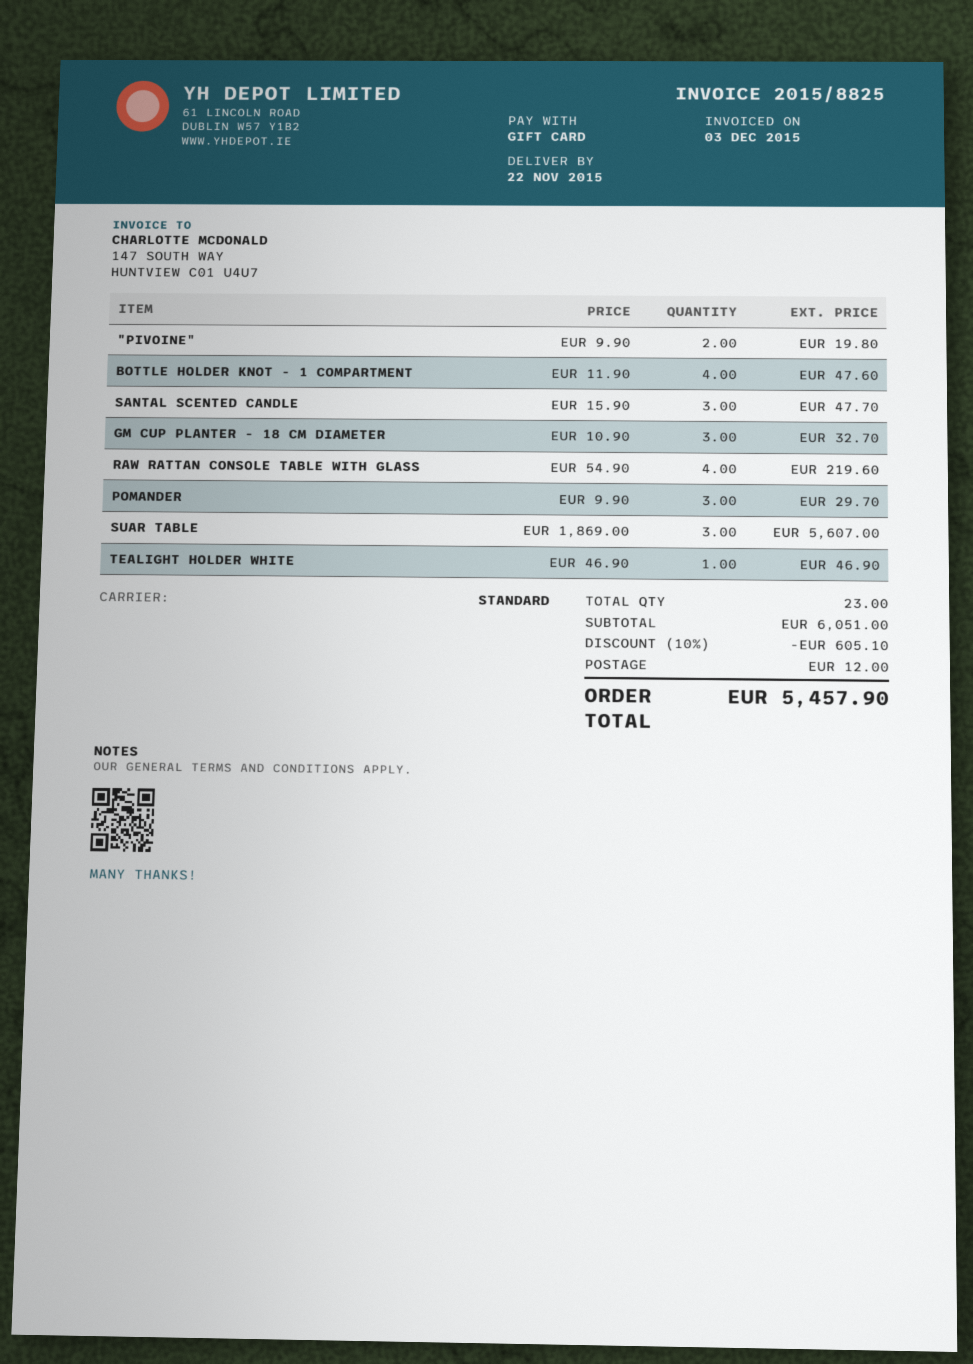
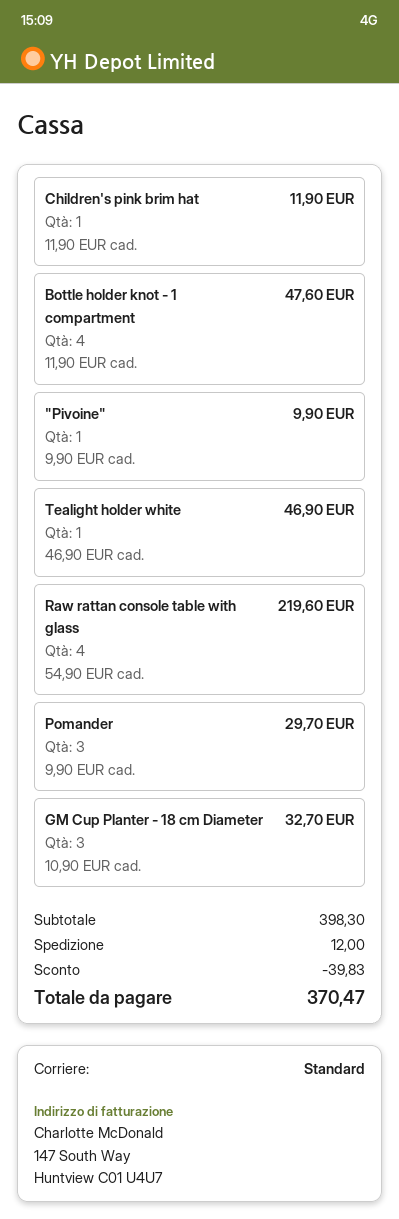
"PIVOINE": 2 x 9.90 = 19.80 -> 1 x 9.90 = 9.90
SANTAL SCENTED CANDLE: 3 x 15.90 = 47.70 -> none
SUAR TABLE: 3 x 1869.00 = 5607.00 -> none
Children's pink brim hat: none -> 1 x 11.90 = 11.90
subtotal: 6051.00 -> 398.30
discount: 605.10 -> 39.83
total: 5457.90 -> 370.47

